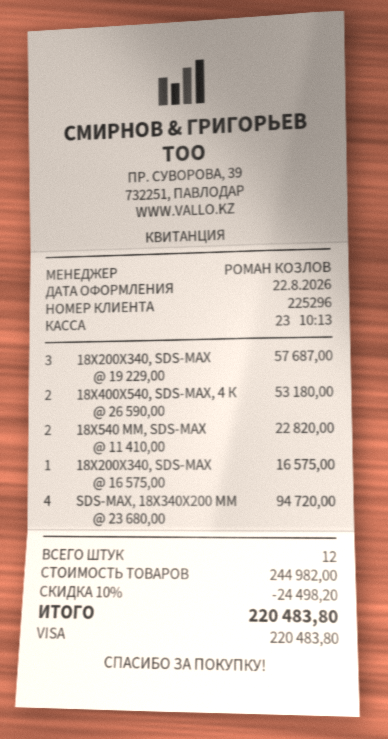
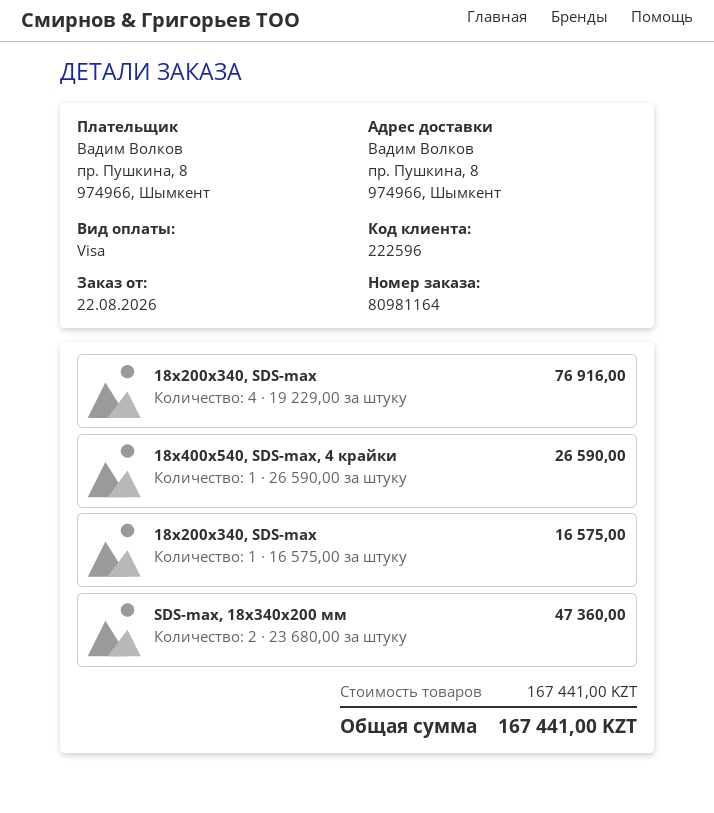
customer number: 225296 -> 222596
18X200X340, SDS-MAX: 3 x 19229.00 = 57687.00 -> 4 x 19229.00 = 76916.00
18X400X540, SDS-MAX, 4 К: 2 x 26590.00 = 53180.00 -> 1 x 26590.00 = 26590.00
18X540 ММ, SDS-MAX: 2 x 11410.00 = 22820.00 -> none
SDS-MAX, 18Х340Х200 ММ: 4 x 23680.00 = 94720.00 -> 2 x 23680.00 = 47360.00
subtotal: 244982.00 -> 167441.00
discount: 10% = 24498.20 -> none
total: 220483.80 -> 167441.00

